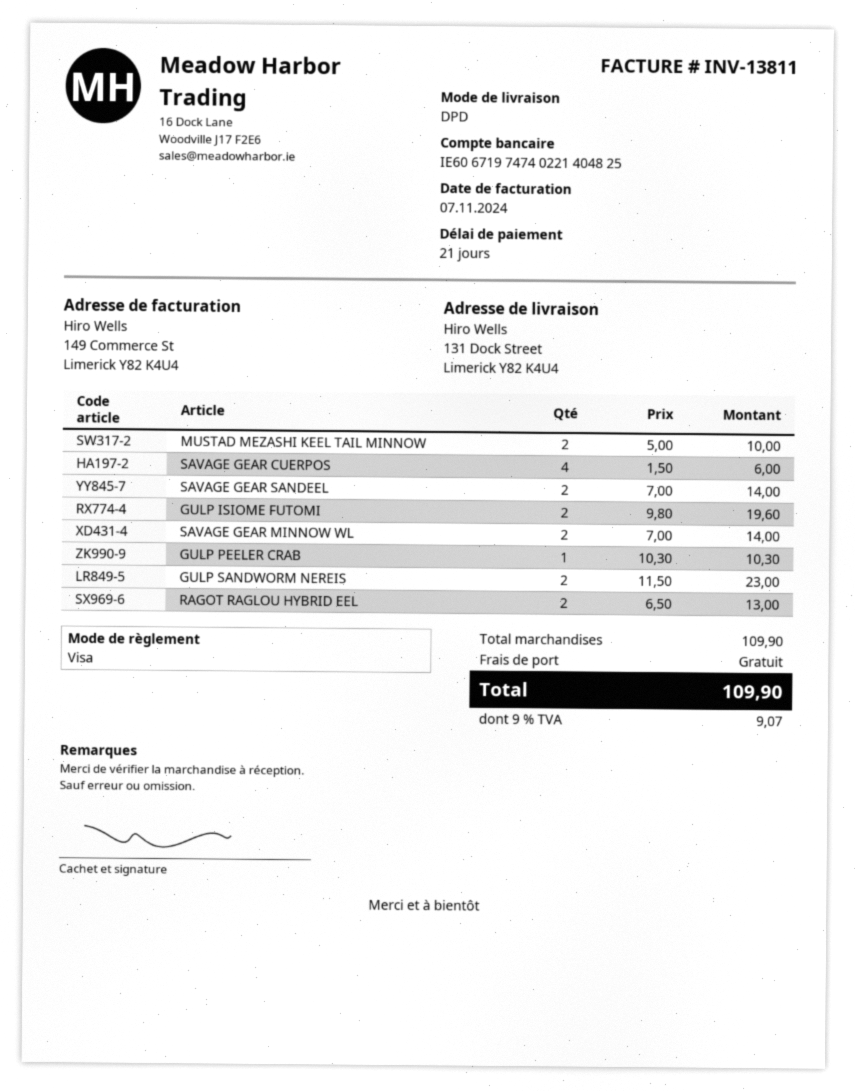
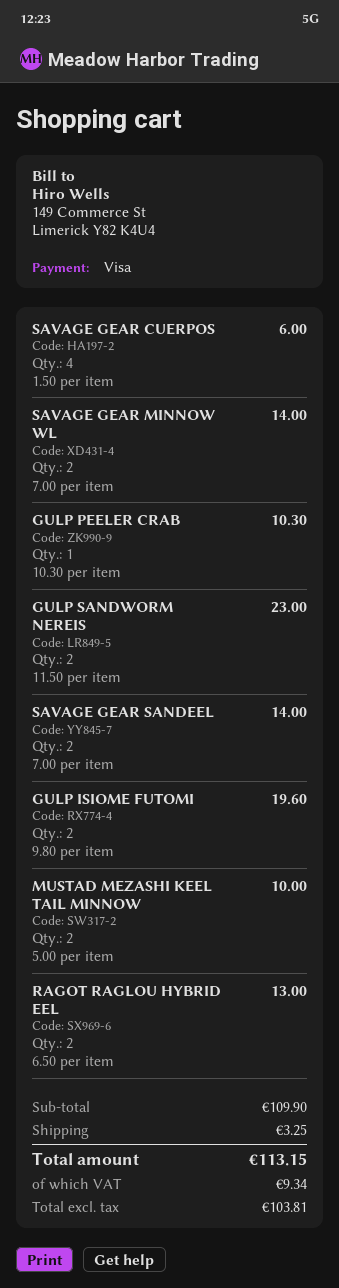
shipping: 0.00 -> 3.25
tax: 9.07 -> 9.34
total: 109.90 -> 113.15

